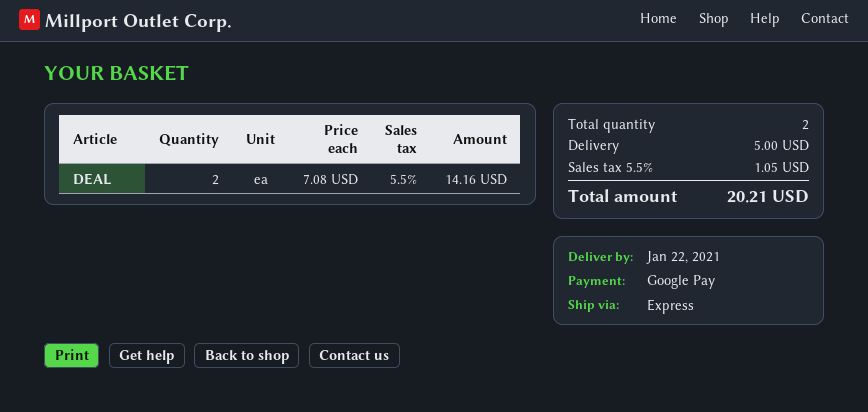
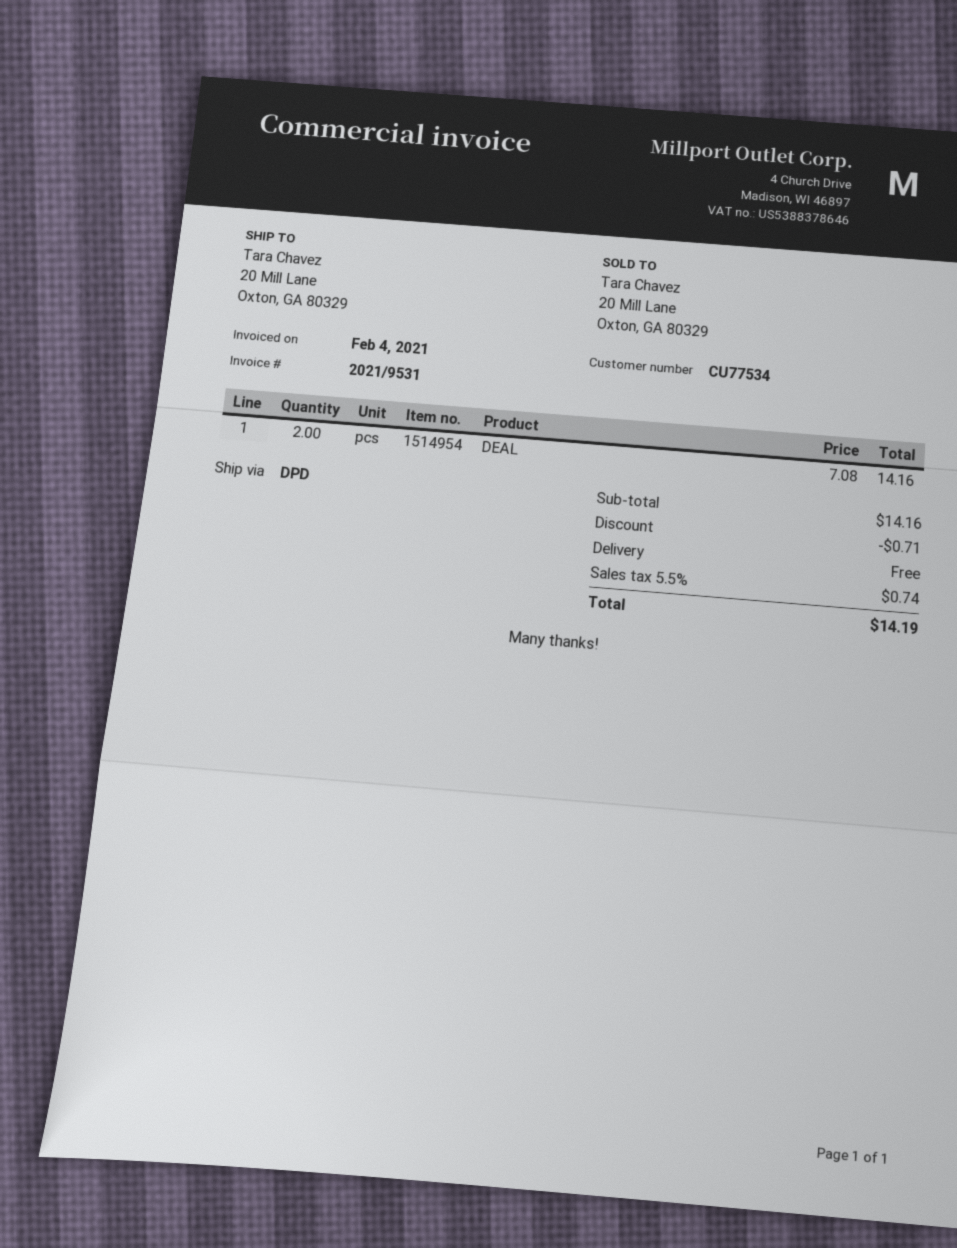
shipping method: express -> DPD
discount: none -> 0.71
shipping: 5.00 -> 0.00
tax: 5.5% = 1.05 -> 5.5% = 0.74
total: 20.21 -> 14.19

